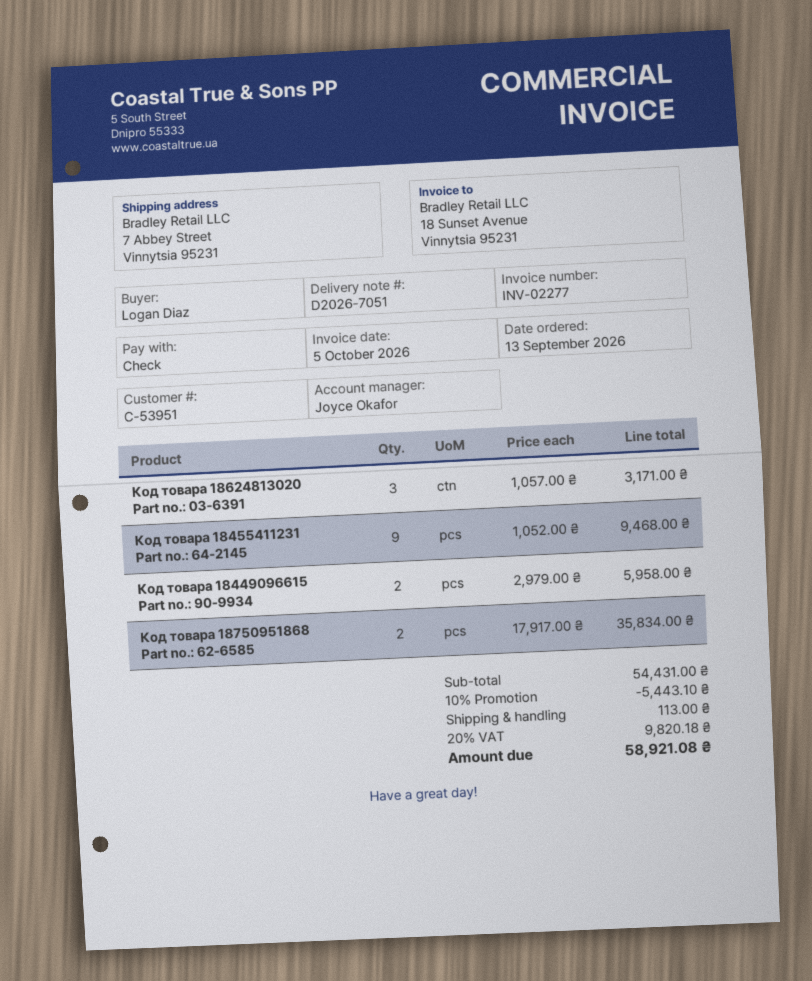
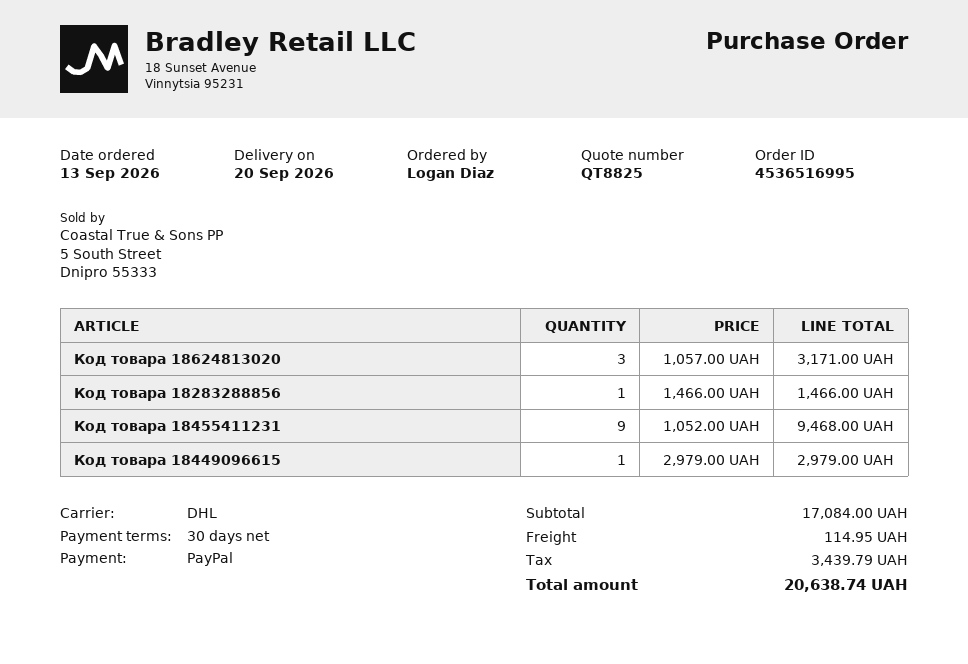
payment method: cheque -> PayPal
Код товара 18449096615: 2 x 2979.00 = 5958.00 -> 1 x 2979.00 = 2979.00
Код товара 18750951868: 2 x 17917.00 = 35834.00 -> none
Код товара 18283288856: none -> 1 x 1466.00 = 1466.00
subtotal: 54431.00 -> 17084.00
discount: 10% = 5443.10 -> none
shipping: 113.00 -> 114.95
tax: 9820.18 -> 3439.79
total: 58921.08 -> 20638.74

